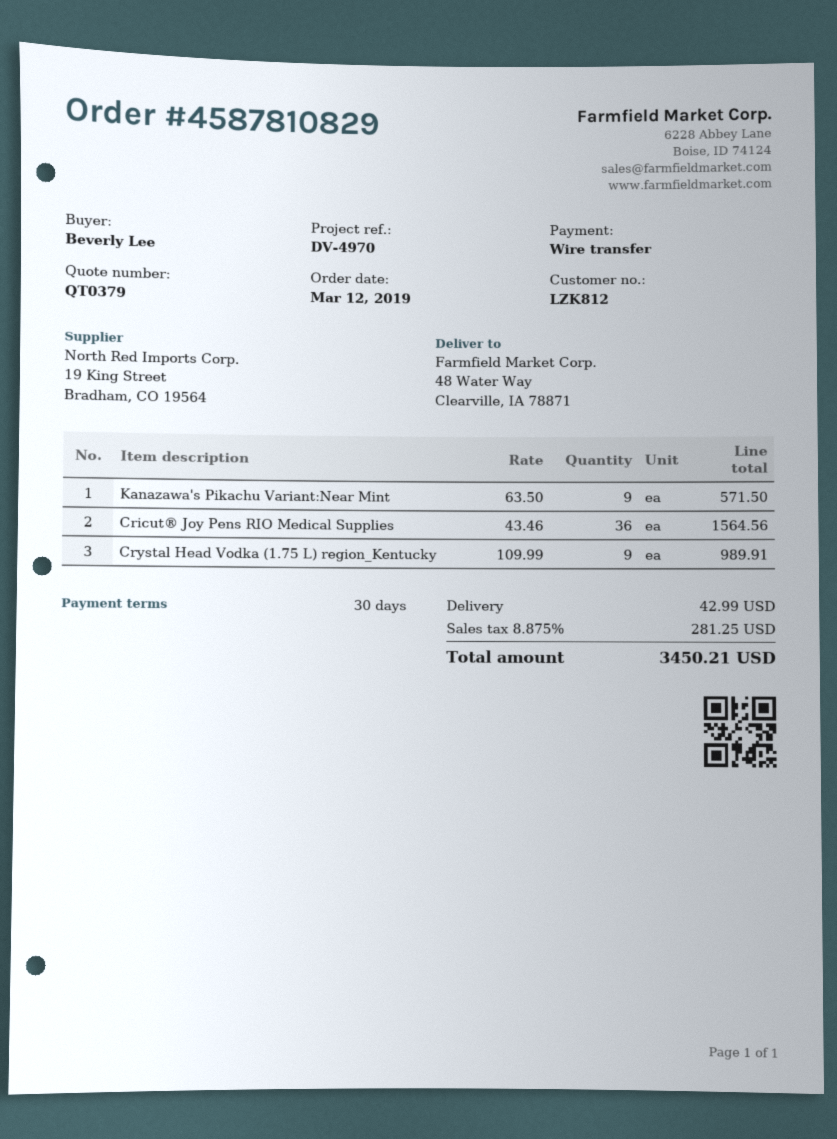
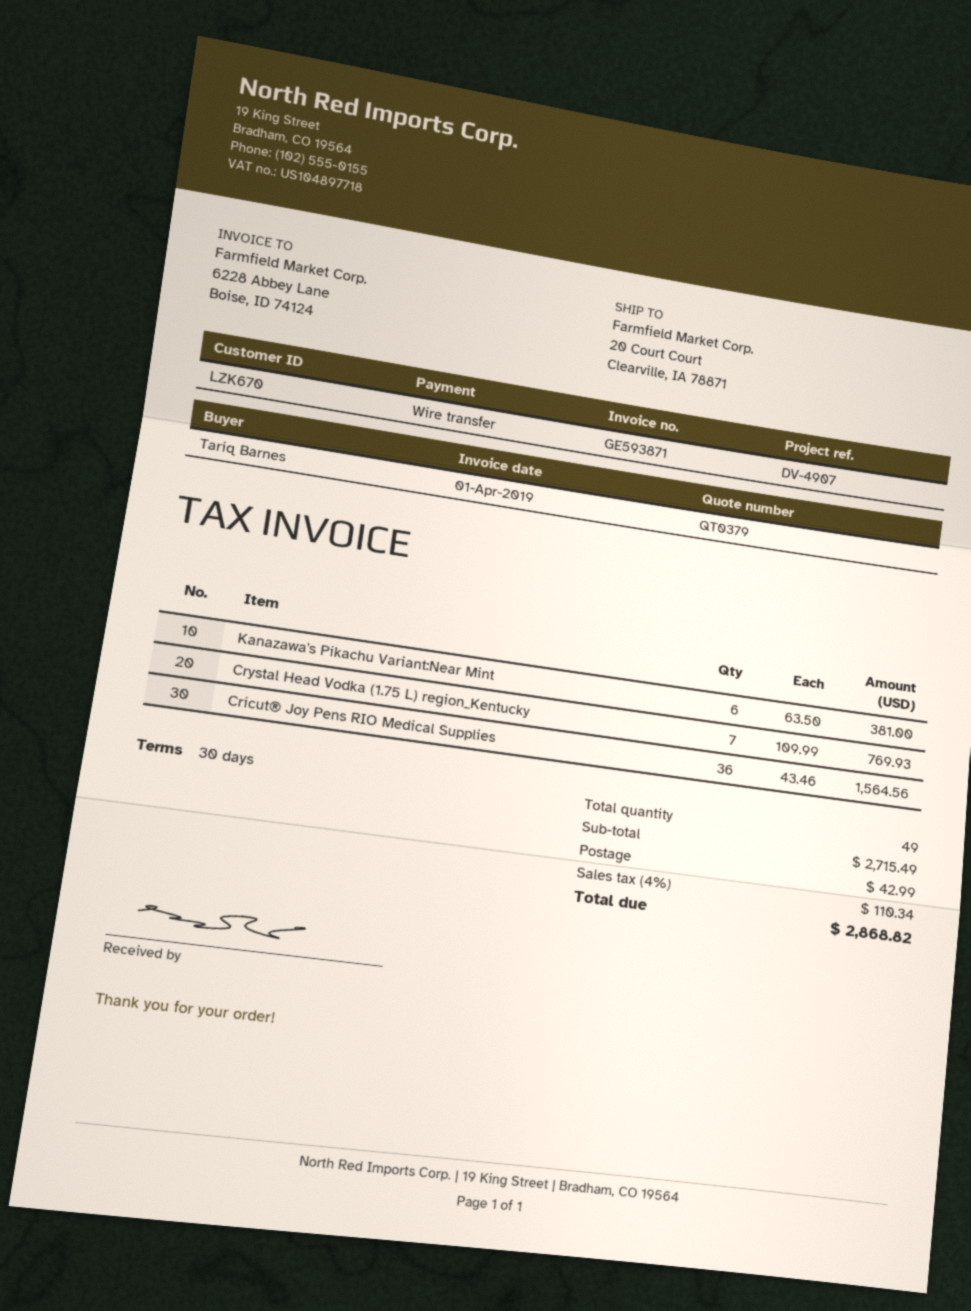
customer number: LZK812 -> LZK670
reference: DV-4970 -> DV-4907
ordered by: Beverly Lee -> Tariq Barnes
ship to: 48 Water Way, Clearville, IA 78871 -> 20 Court Court, Clearville, IA 78871
Kanazawa's Pikachu Variant:Near Mint: 9 x 63.50 = 571.50 -> 6 x 63.50 = 381.00
Crystal Head Vodka (1.75 L) region_Kentucky: 9 x 109.99 = 989.91 -> 7 x 109.99 = 769.93
tax: 8.875% = 281.25 -> 4% = 110.34
total: 3450.21 -> 2868.82

